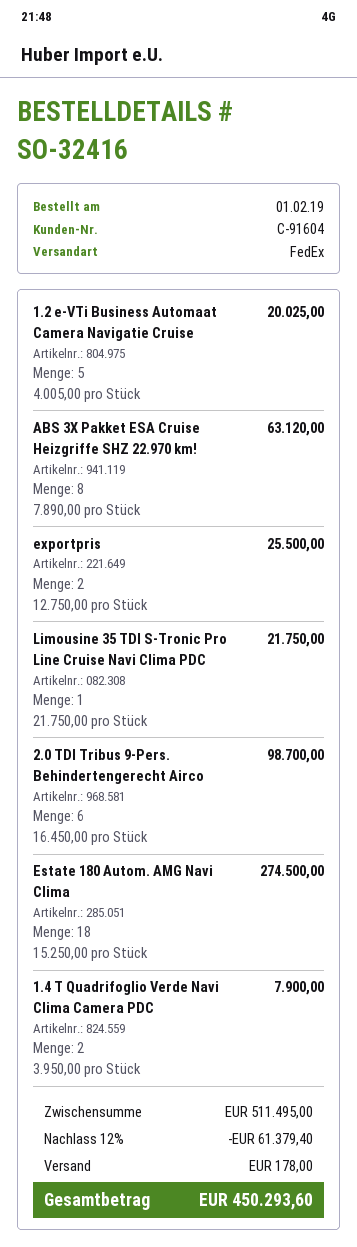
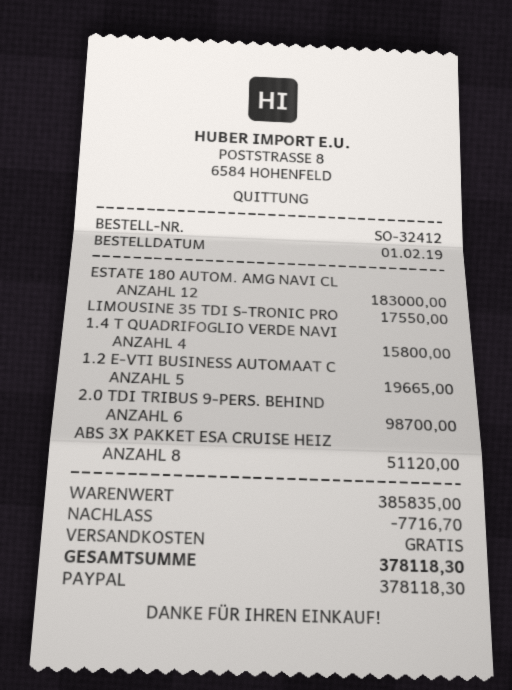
order number: SO-32416 -> SO-32412
1.2 e-VTi Business Automaat Camera Navigatie Cruise: 5 for 20025.00 -> 5 for 19665.00
ABS 3X Pakket ESA Cruise Heizgriffe SHZ 22.970 km!: 8 for 63120.00 -> 8 for 51120.00
exportpris: 2 for 25500.00 -> none
Limousine 35 TDI S-Tronic Pro Line Cruise Navi Clima PDC: 1 for 21750.00 -> 1 for 17550.00
Estate 180 Autom. AMG Navi Clima: 18 for 274500.00 -> 12 for 183000.00
1.4 T Quadrifoglio Verde Navi Clima Camera PDC: 2 for 7900.00 -> 4 for 15800.00
subtotal: 511495.00 -> 385835.00
discount: 61379.40 -> 7716.70
shipping: 178.00 -> 0.00
total: 450293.60 -> 378118.30

